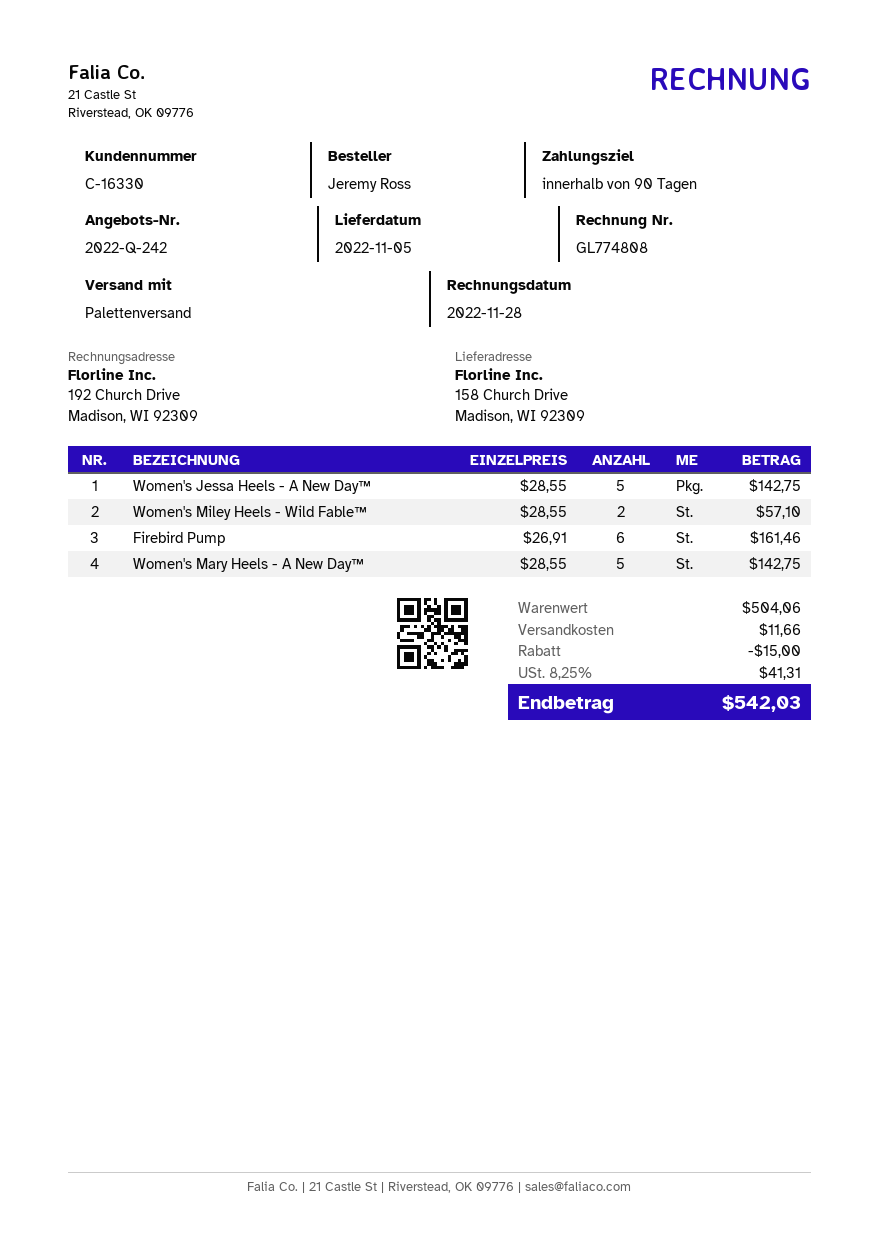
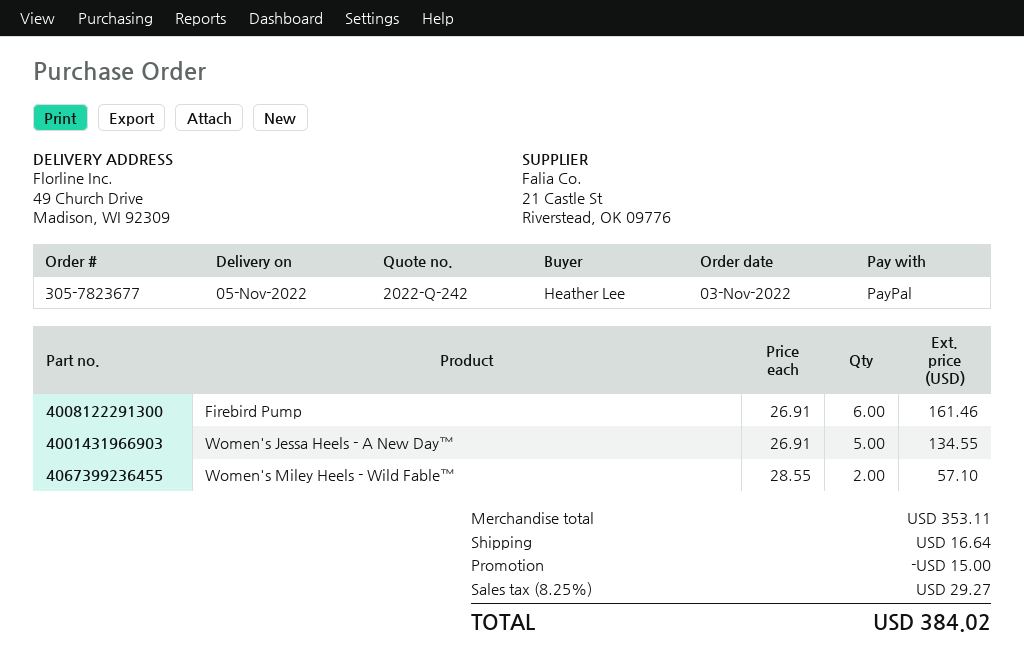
ordered by: Jeremy Ross -> Heather Lee
ship to: 158 Church Drive, Madison, WI 92309 -> 49 Church Drive, Madison, WI 92309
Women's Jessa Heels - A New Day™: 5 x 28.55 = 142.75 -> 5 x 26.91 = 134.55
Women's Mary Heels - A New Day™: 5 x 28.55 = 142.75 -> none
subtotal: 504.06 -> 353.11
shipping: 11.66 -> 16.64
tax: 8.25% = 41.31 -> 8.25% = 29.27
total: 542.03 -> 384.02

